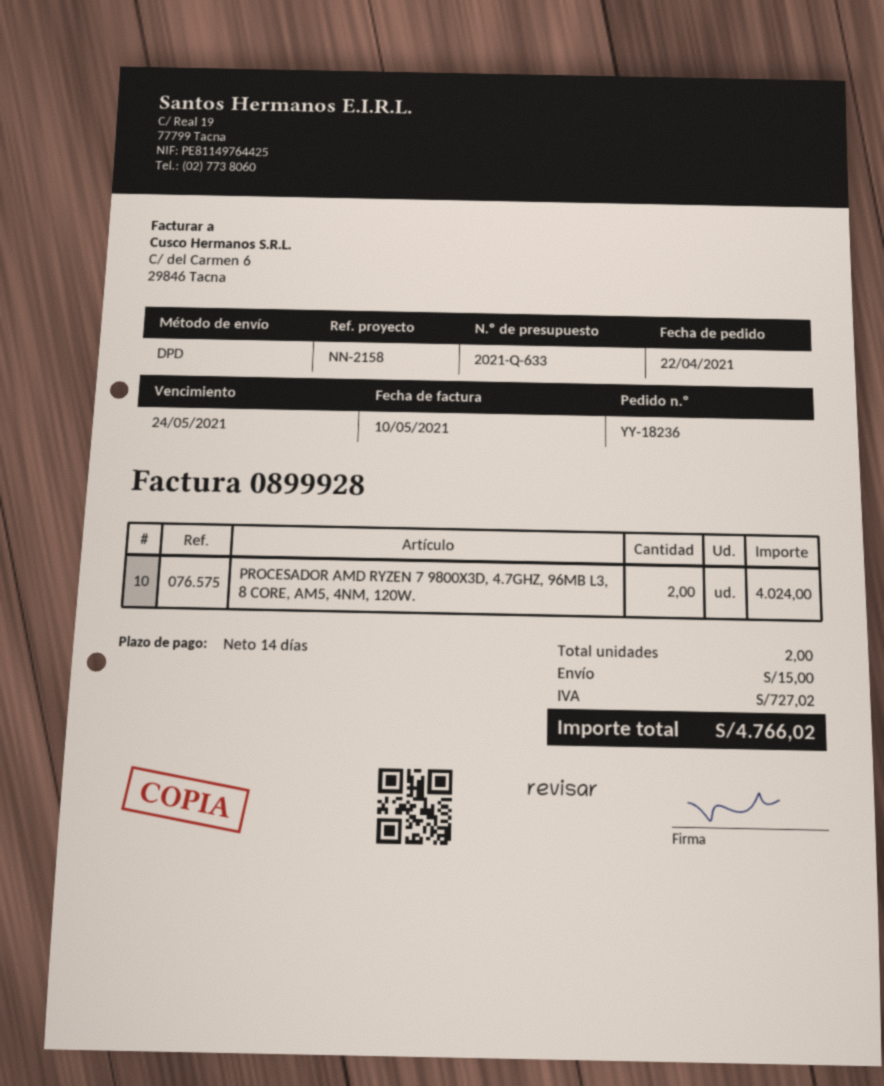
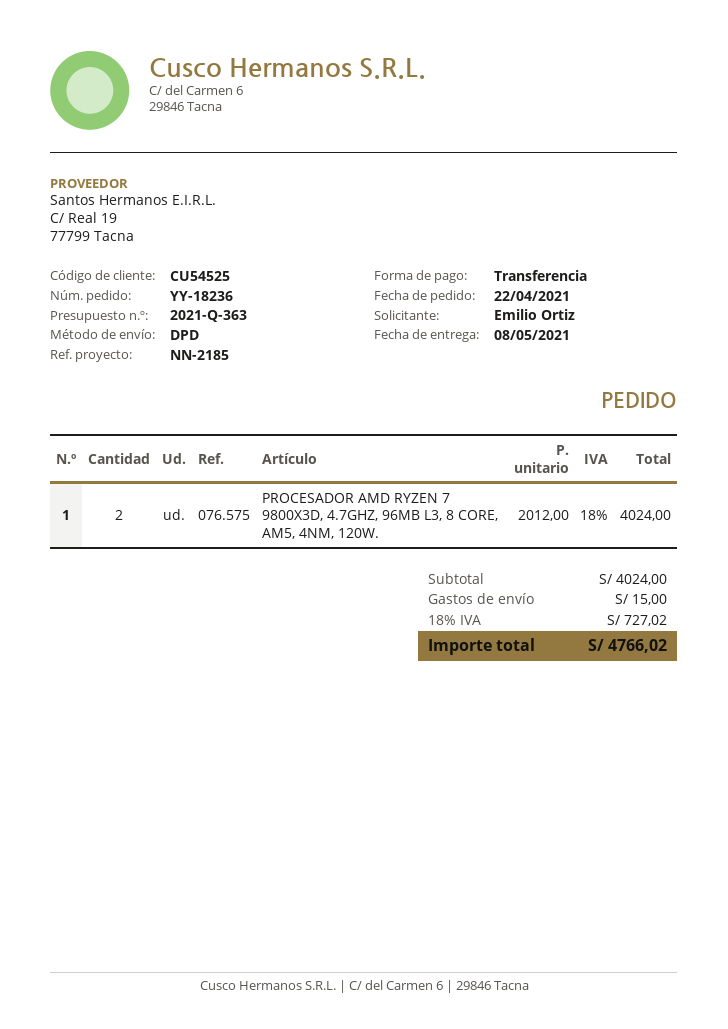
quote number: 2021-Q-633 -> 2021-Q-363
reference: NN-2158 -> NN-2185

